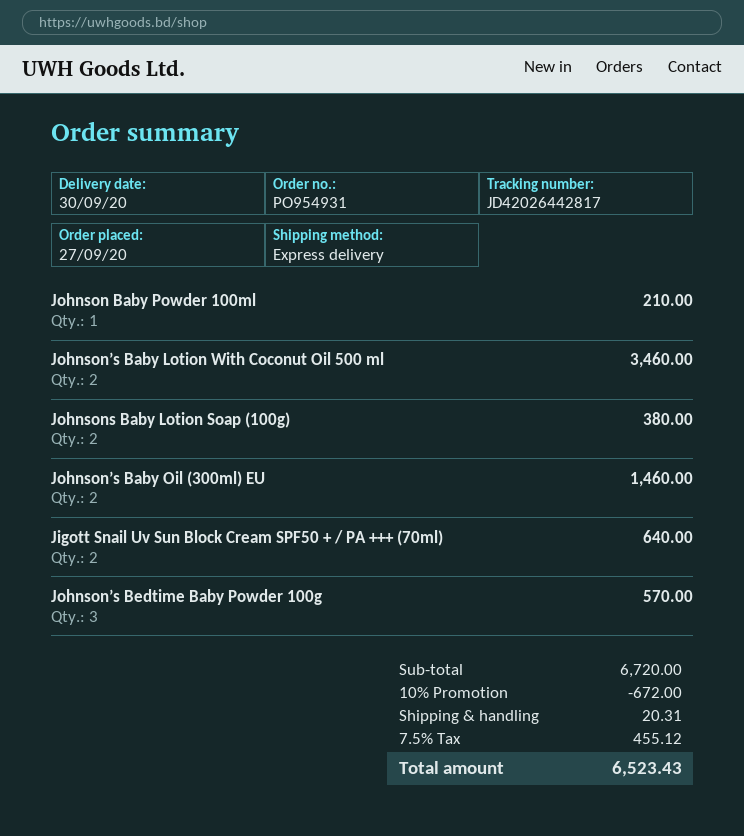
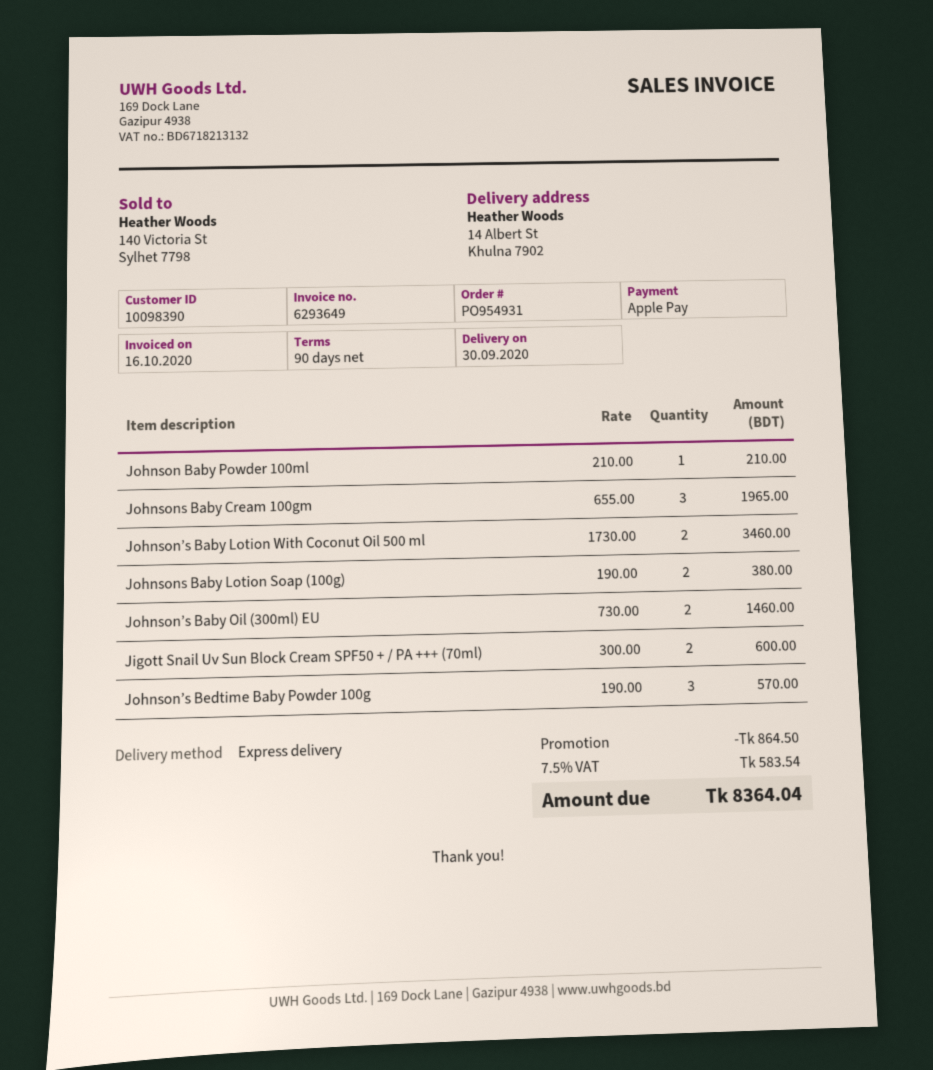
Jigott Snail Uv Sun Block Cream SPF50 + / PA +++ (70ml): 2 for 640.00 -> 2 for 600.00
Johnsons Baby Cream 100gm: none -> 3 for 1965.00
discount: 672.00 -> 864.50
shipping: 20.31 -> none
tax: 7.5% = 455.12 -> 7.5% = 583.54
total: 6523.43 -> 8364.04

